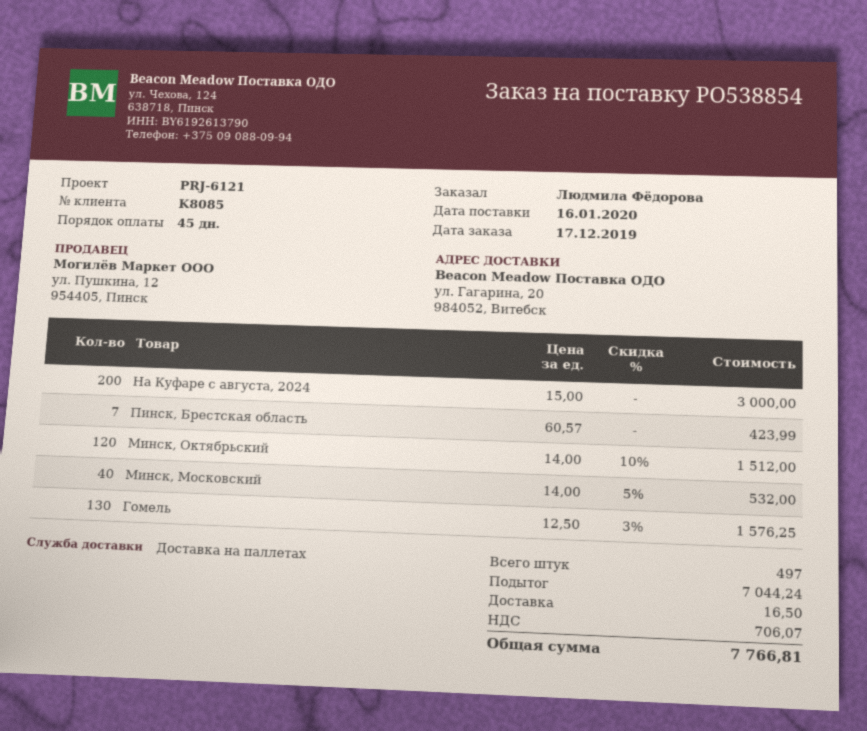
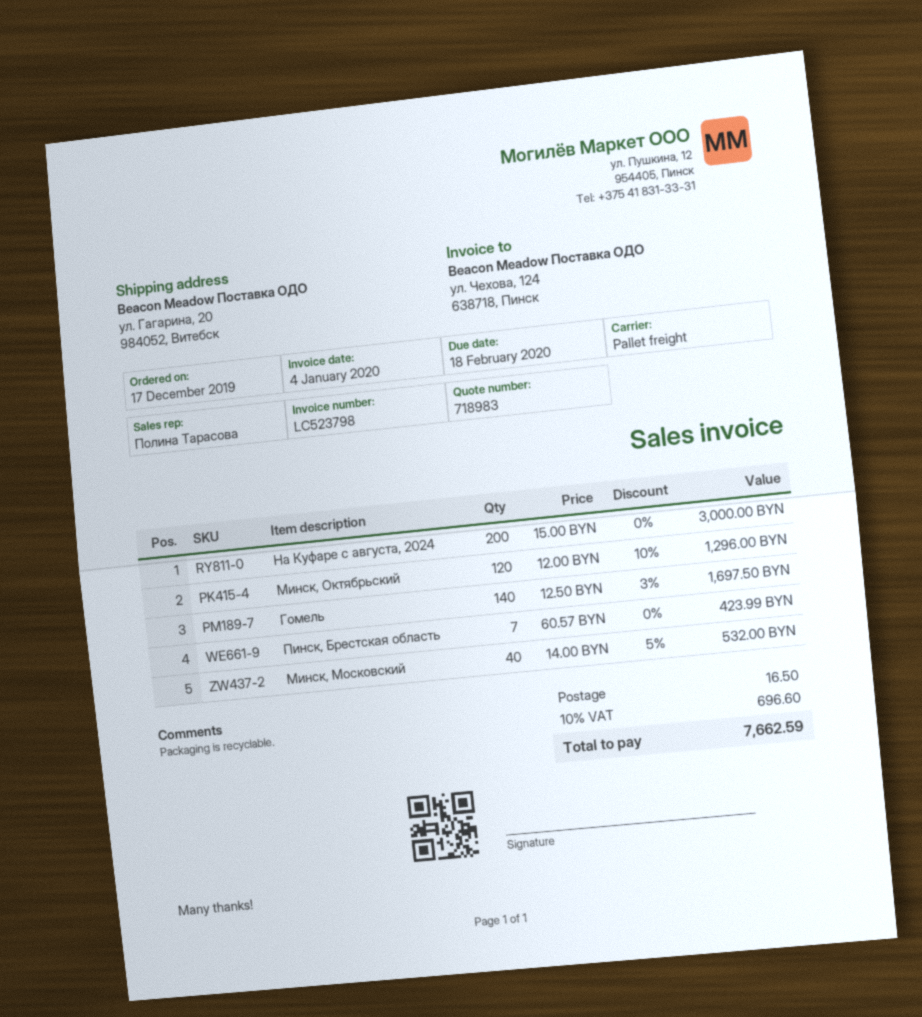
Минск, Октябрьский: 120 x 14.00 - 10% = 1512.00 -> 120 x 12.00 - 10% = 1296.00
Гомель: 130 x 12.50 - 3% = 1576.25 -> 140 x 12.50 - 3% = 1697.50
tax: 706.07 -> 696.60
total: 7766.81 -> 7662.59

